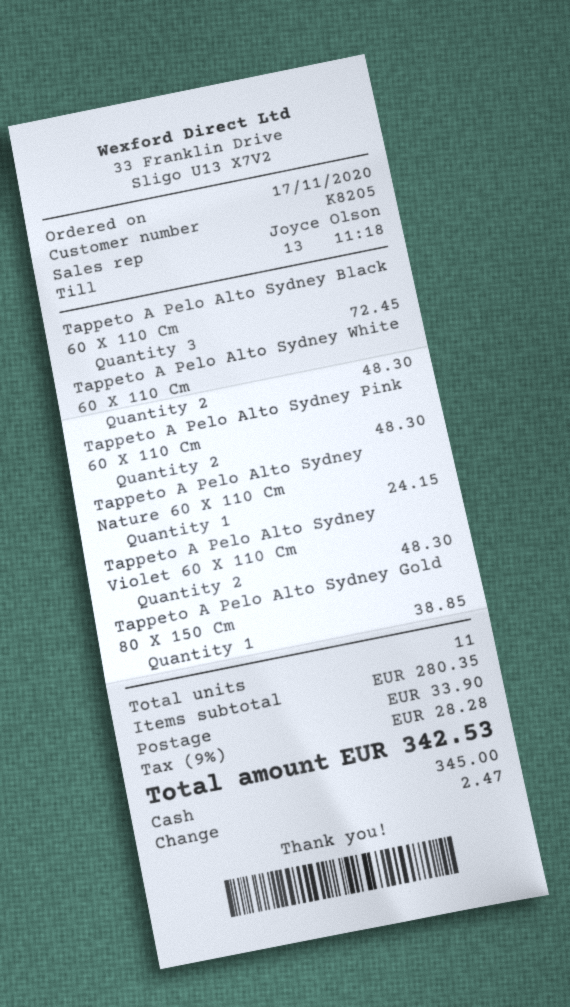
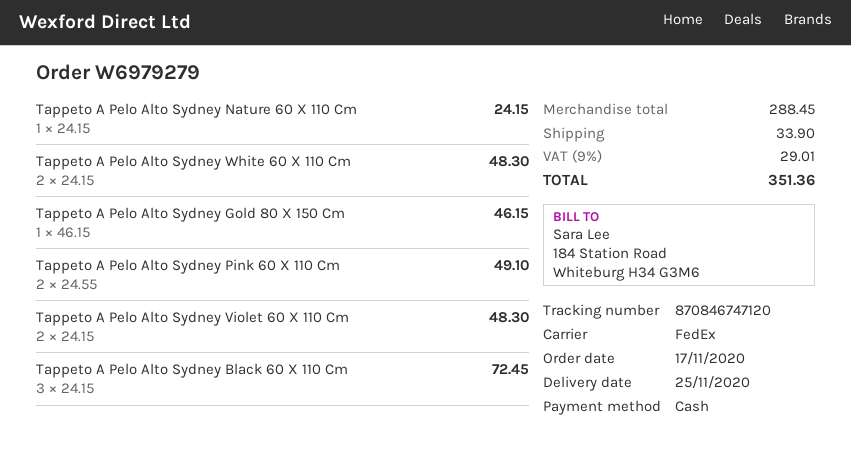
Tappeto A Pelo Alto Sydney Pink 60 X 110 Cm: 2 for 48.30 -> 2 for 49.10
Tappeto A Pelo Alto Sydney Gold 80 X 150 Cm: 1 for 38.85 -> 1 for 46.15
subtotal: 280.35 -> 288.45
tax: 9% = 28.28 -> 9% = 29.01
total: 342.53 -> 351.36

